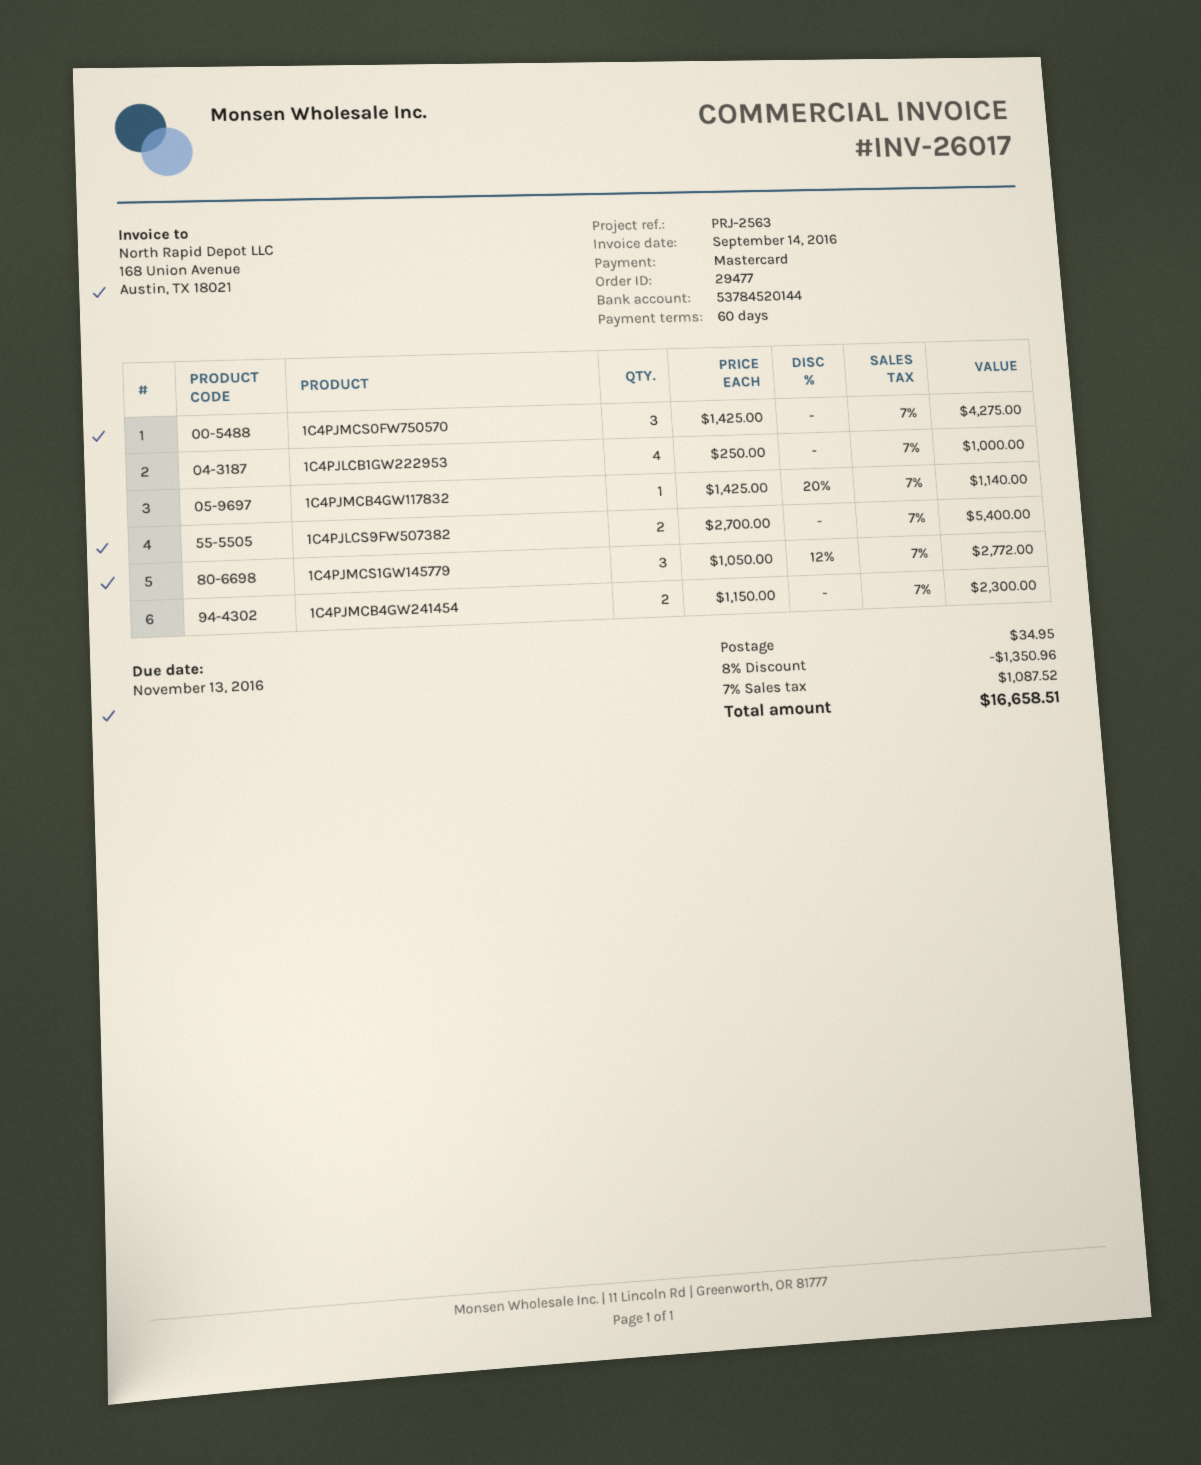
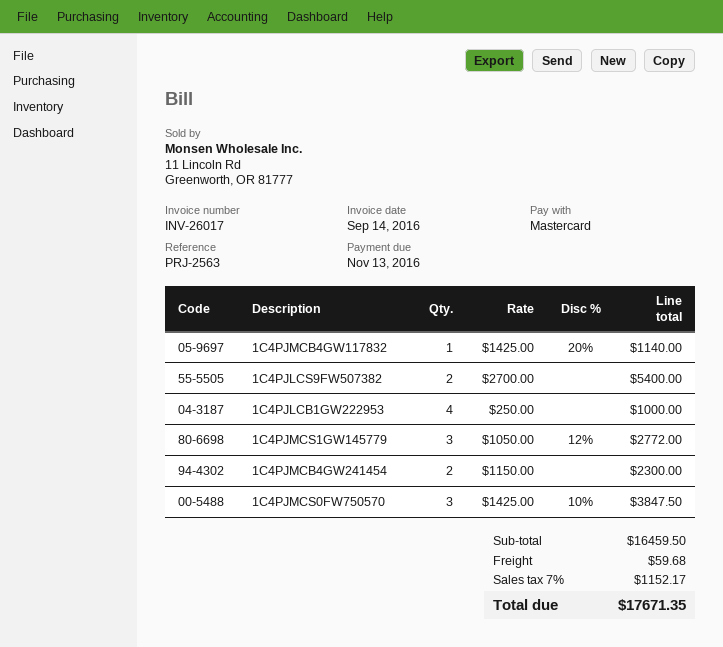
1C4PJMCS0FW750570: 3 x 1425.00 = 4275.00 -> 3 x 1425.00 - 10% = 3847.50
discount: 8% = 1350.96 -> none
shipping: 34.95 -> 59.68
tax: 7% = 1087.52 -> 7% = 1152.17
total: 16658.51 -> 17671.35

